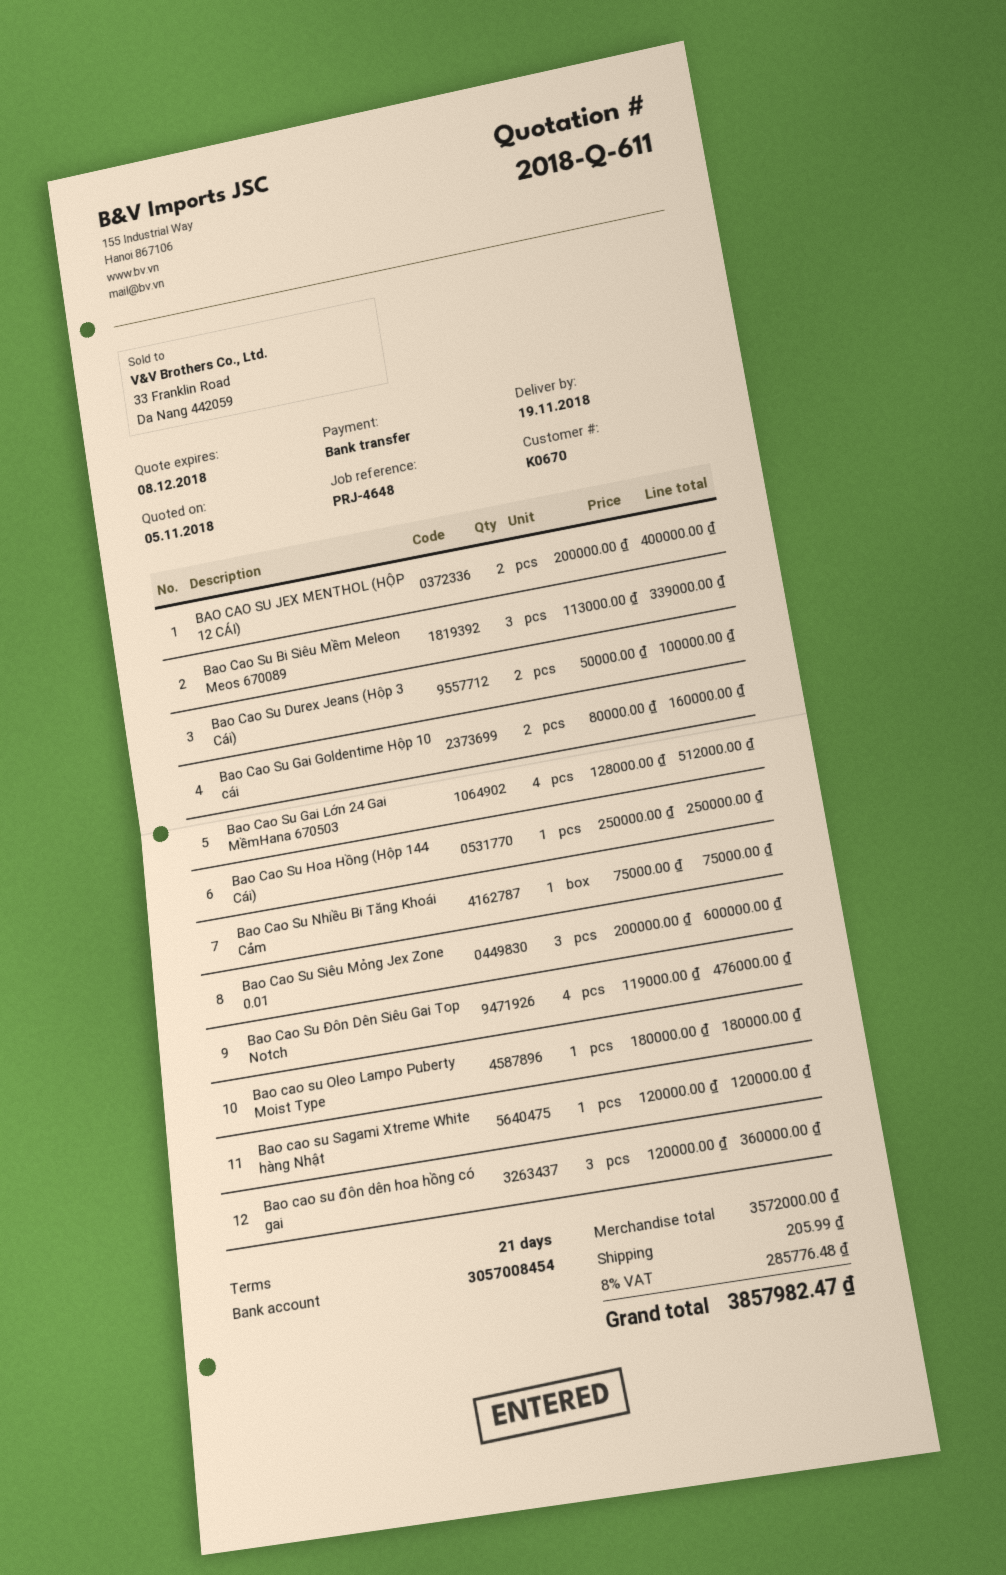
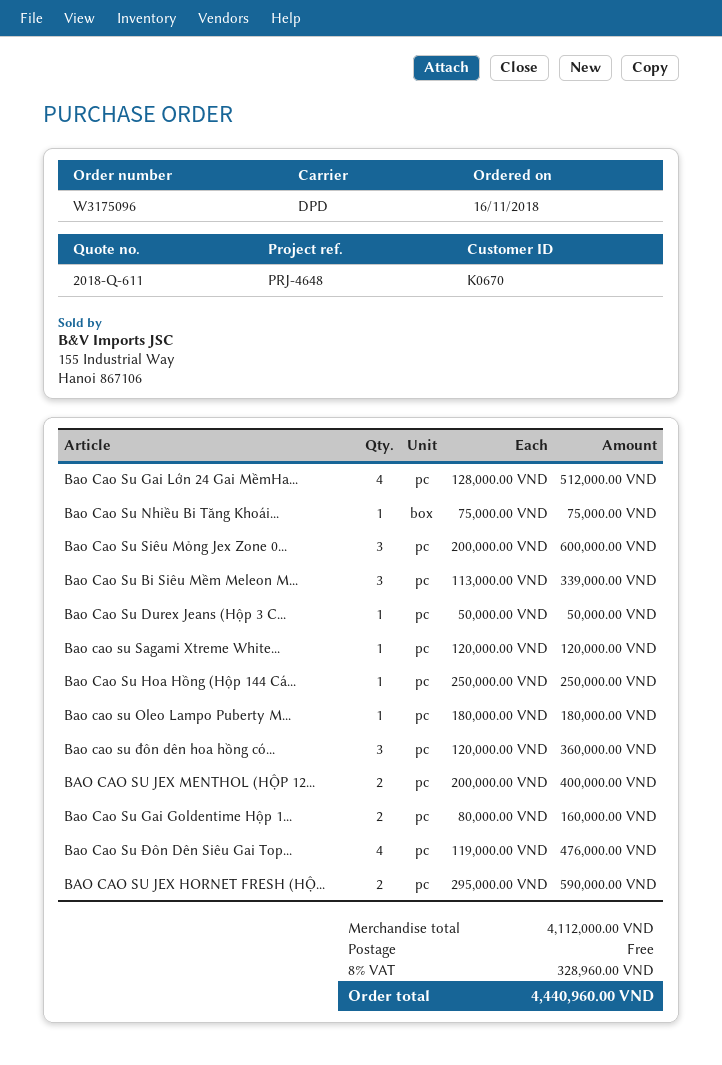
Bao Cao Su Durex Jeans (Hộp 3 Cái): 2 x 50000.00 = 100000.00 -> 1 x 50000.00 = 50000.00
BAO CAO SU JEX HORNET FRESH (HỘ...: none -> 2 x 295000.00 = 590000.00
subtotal: 3572000.00 -> 4112000.00
shipping: 205.99 -> 0.00
tax: 8% = 285776.48 -> 8% = 328960.00
total: 3857982.47 -> 4440960.00

